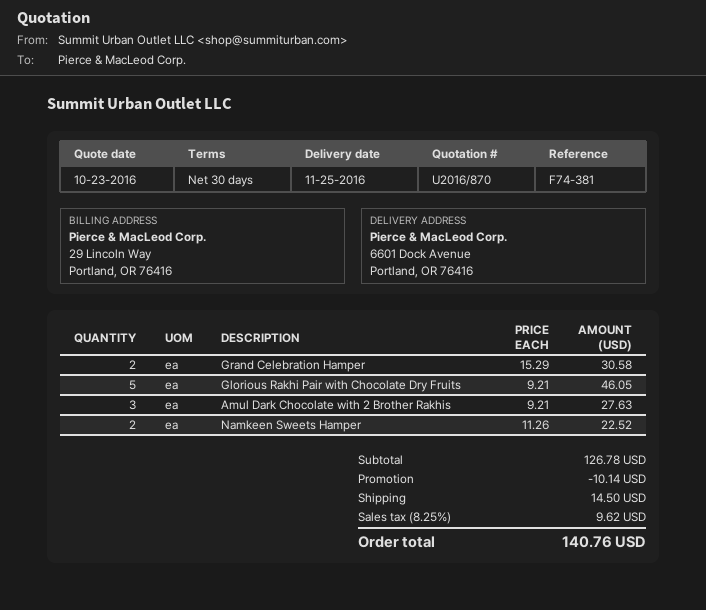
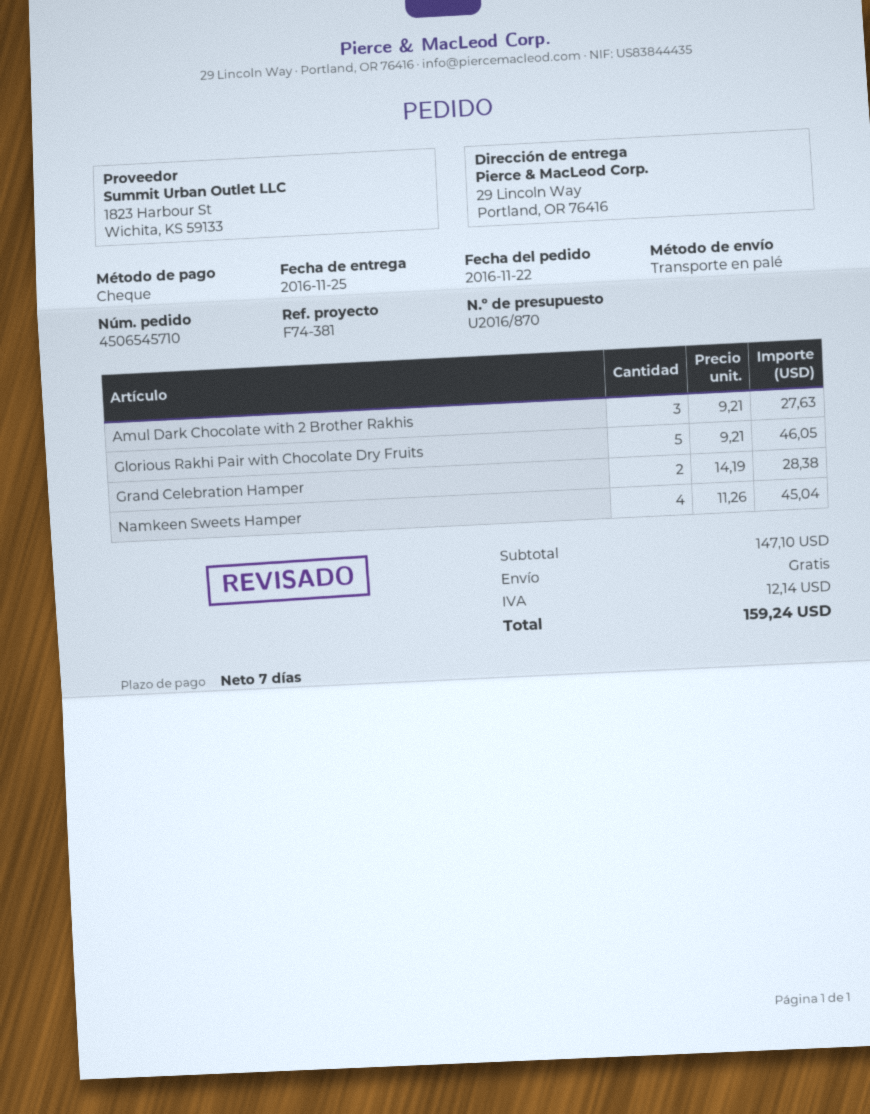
payment terms: 30 days -> 7 days
ship to: 6601 Dock Avenue, Portland, OR 76416 -> 29 Lincoln Way, Portland, OR 76416
Grand Celebration Hamper: 2 x 15.29 = 30.58 -> 2 x 14.19 = 28.38
Namkeen Sweets Hamper: 2 x 11.26 = 22.52 -> 4 x 11.26 = 45.04
subtotal: 126.78 -> 147.10
discount: 10.14 -> none
shipping: 14.50 -> 0.00
tax: 9.62 -> 12.14
total: 140.76 -> 159.24

